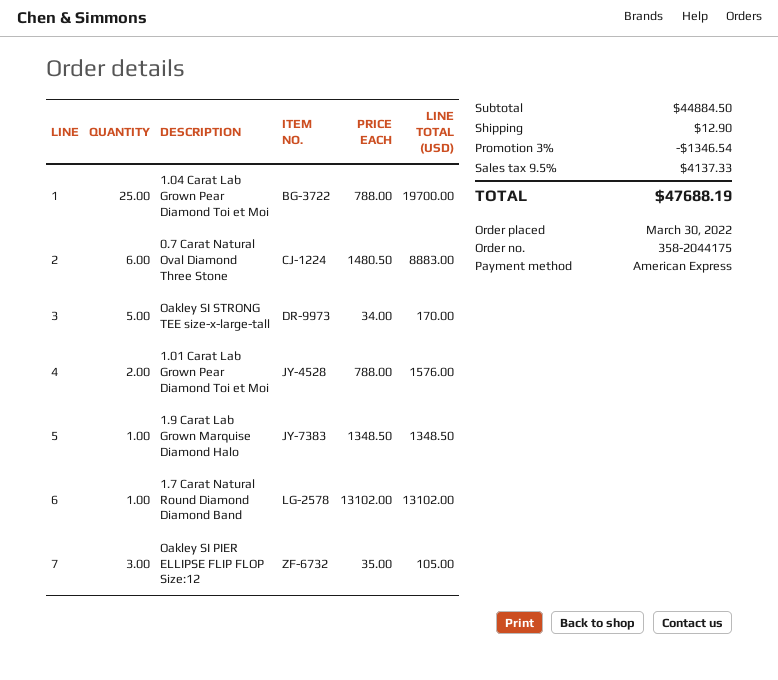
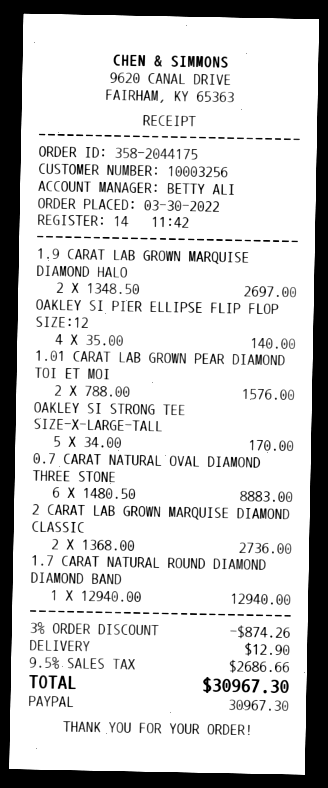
payment method: American Express -> PayPal
1.04 Carat Lab Grown Pear Diamond Toi et Moi: 25 x 788.00 = 19700.00 -> none
1.9 Carat Lab Grown Marquise Diamond Halo: 1 x 1348.50 = 1348.50 -> 2 x 1348.50 = 2697.00
1.7 Carat Natural Round Diamond Diamond Band: 1 x 13102.00 = 13102.00 -> 1 x 12940.00 = 12940.00
Oakley SI PIER ELLIPSE FLIP FLOP Size:12: 3 x 35.00 = 105.00 -> 4 x 35.00 = 140.00
2 CARAT LAB GROWN MARQUISE DIAMOND CLASSIC: none -> 2 x 1368.00 = 2736.00
discount: 3% = 1346.54 -> 3% = 874.26
tax: 9.5% = 4137.33 -> 9.5% = 2686.66
total: 47688.19 -> 30967.30

